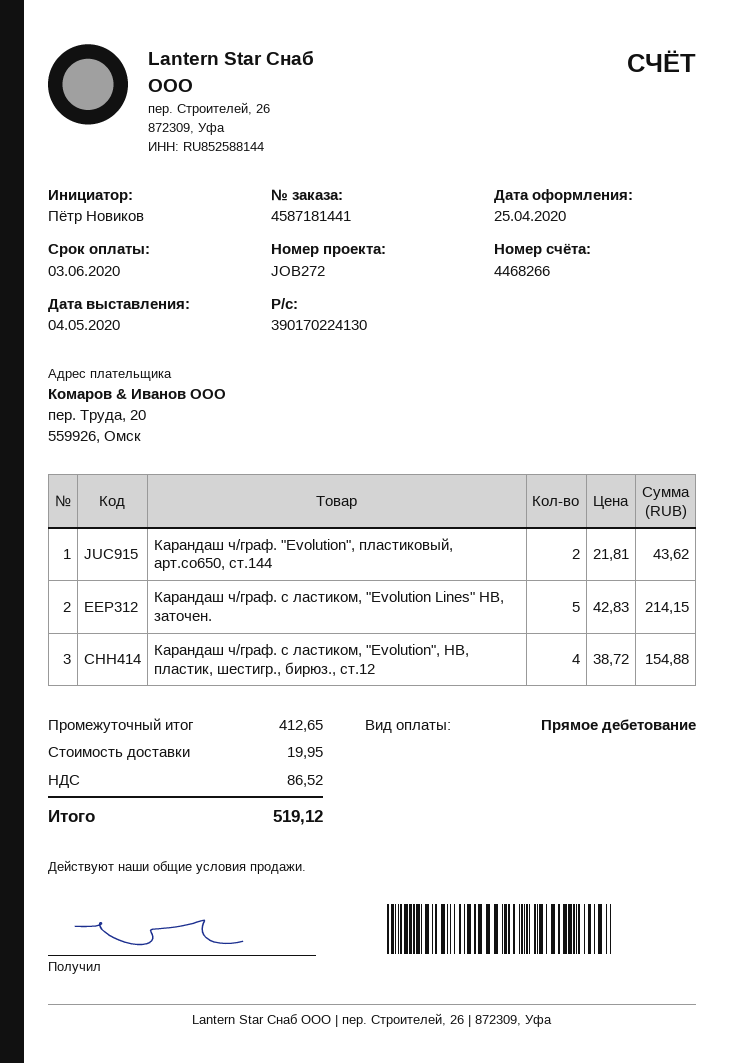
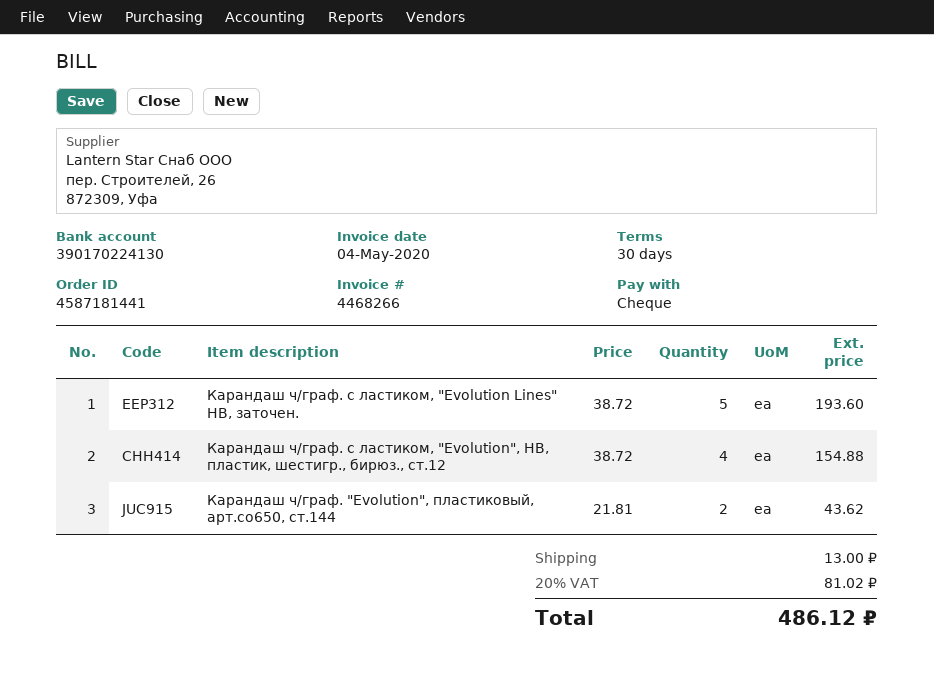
payment method: direct debit -> cheque
Карандаш ч/граф. с ластиком, "Evolution Lines" HB, заточен.: 5 x 42.83 = 214.15 -> 5 x 38.72 = 193.60
shipping: 19.95 -> 13.00
tax: 86.52 -> 81.02
total: 519.12 -> 486.12

